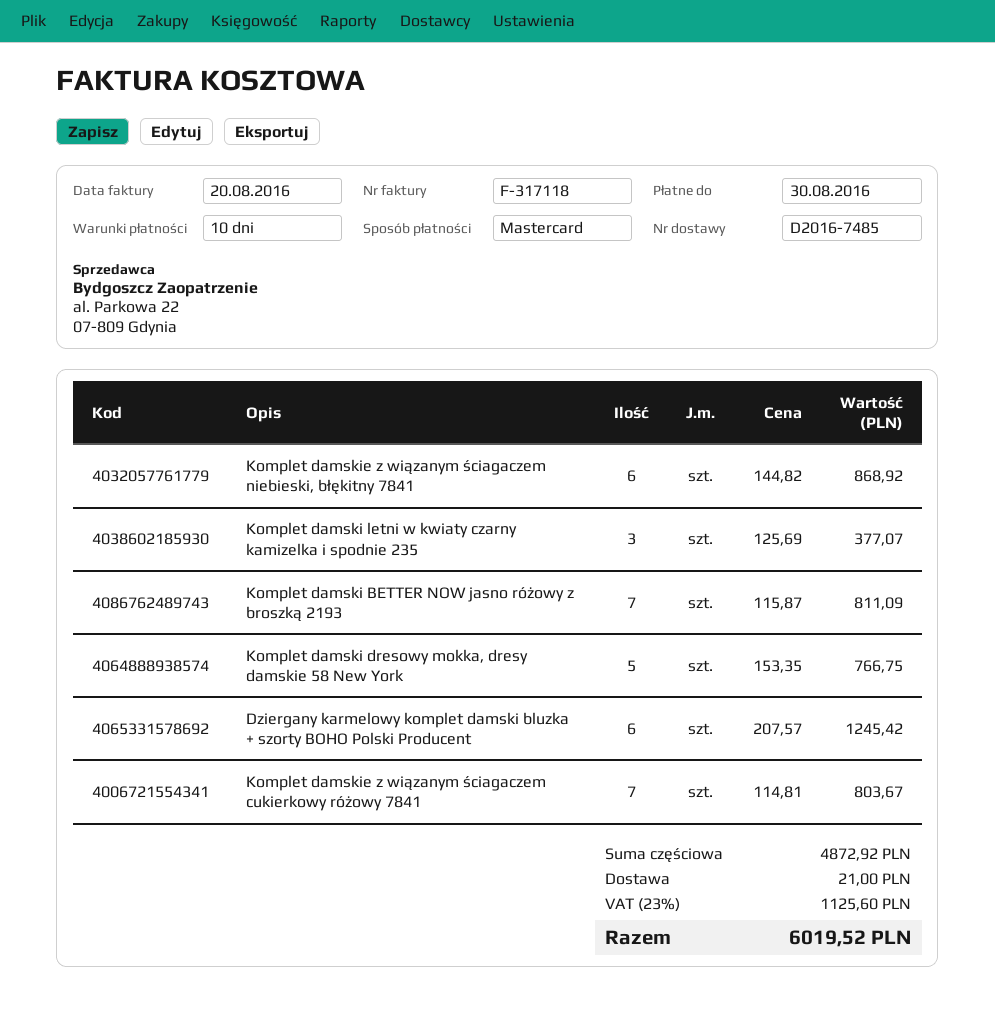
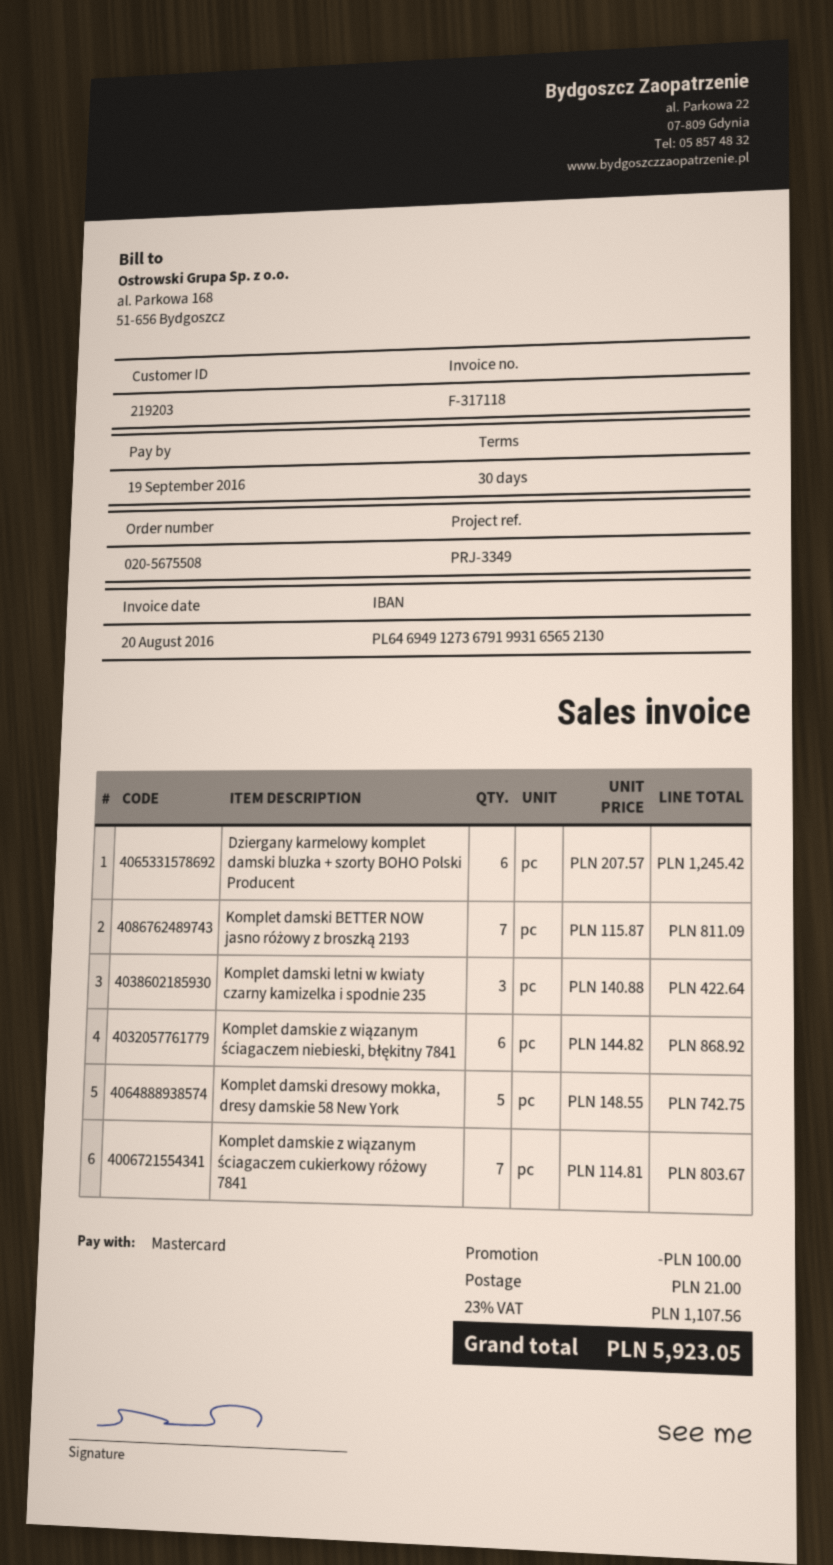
payment terms: 10 days -> 30 days
due date: 2016-08-30 -> 2016-09-19
Komplet damski letni w kwiaty czarny kamizelka i spodnie 235: 3 x 125.69 = 377.07 -> 3 x 140.88 = 422.64
Komplet damski dresowy mokka, dresy damskie 58 New York: 5 x 153.35 = 766.75 -> 5 x 148.55 = 742.75
discount: none -> 100.00
tax: 23% = 1125.60 -> 23% = 1107.56
total: 6019.52 -> 5923.05

